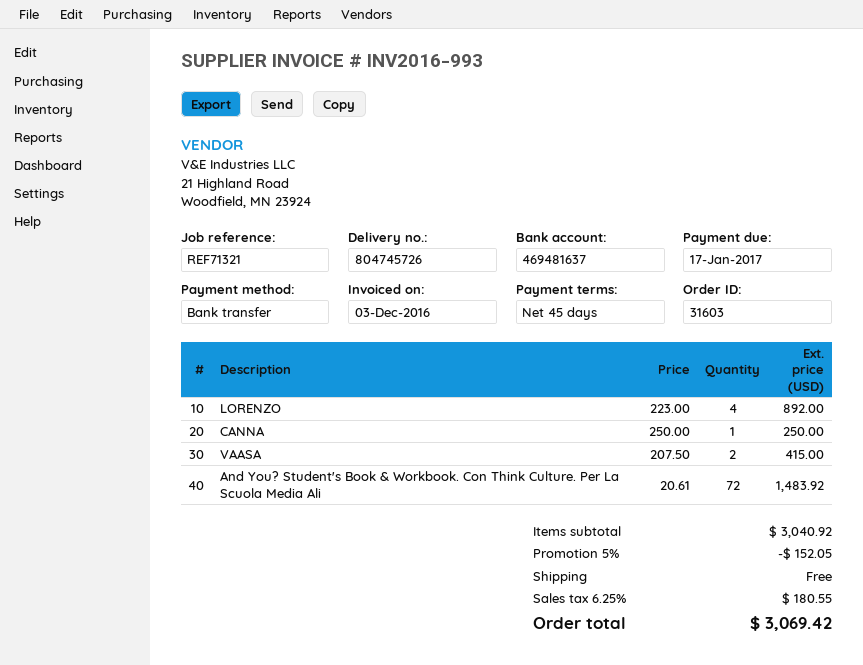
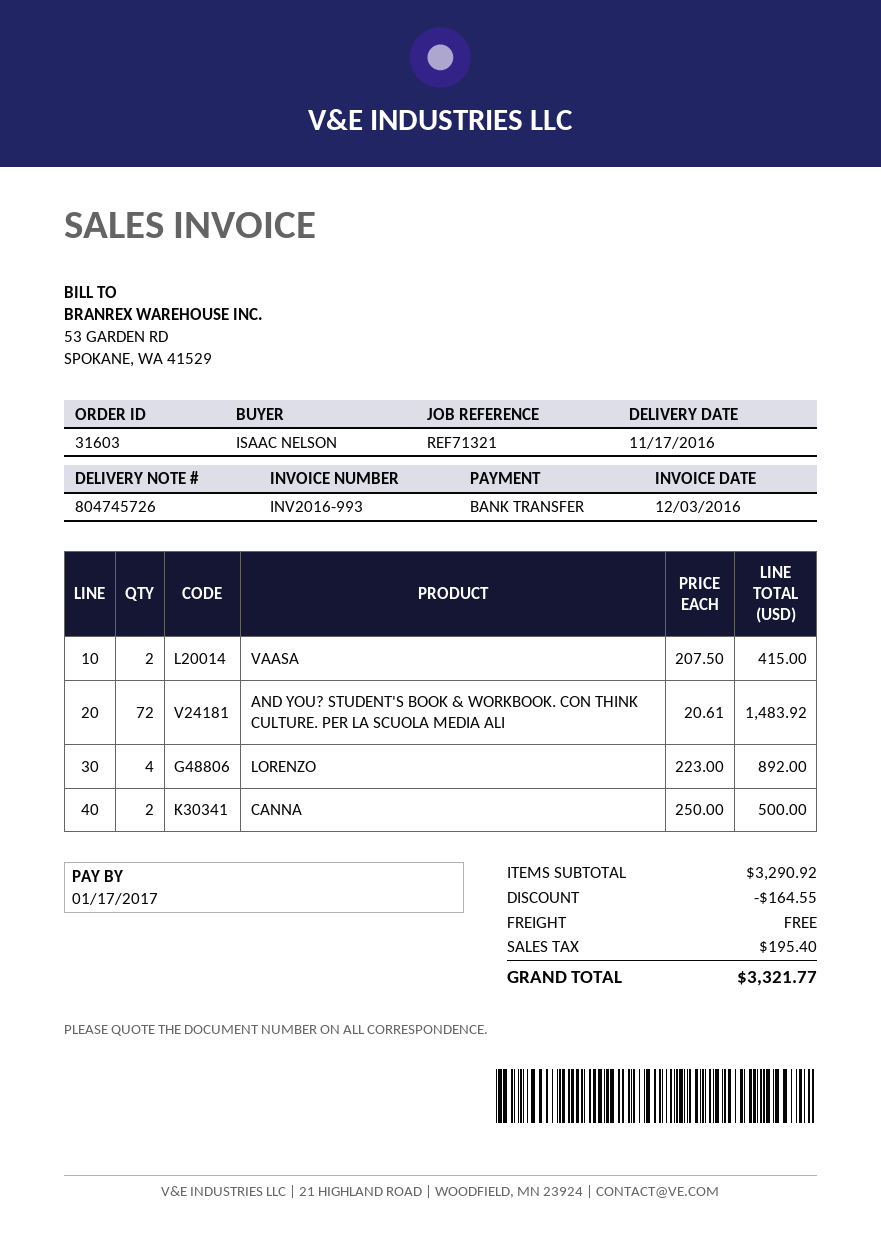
CANNA: 1 x 250.00 = 250.00 -> 2 x 250.00 = 500.00
subtotal: 3040.92 -> 3290.92
discount: 152.05 -> 164.55
tax: 180.55 -> 195.40
total: 3069.42 -> 3321.77

